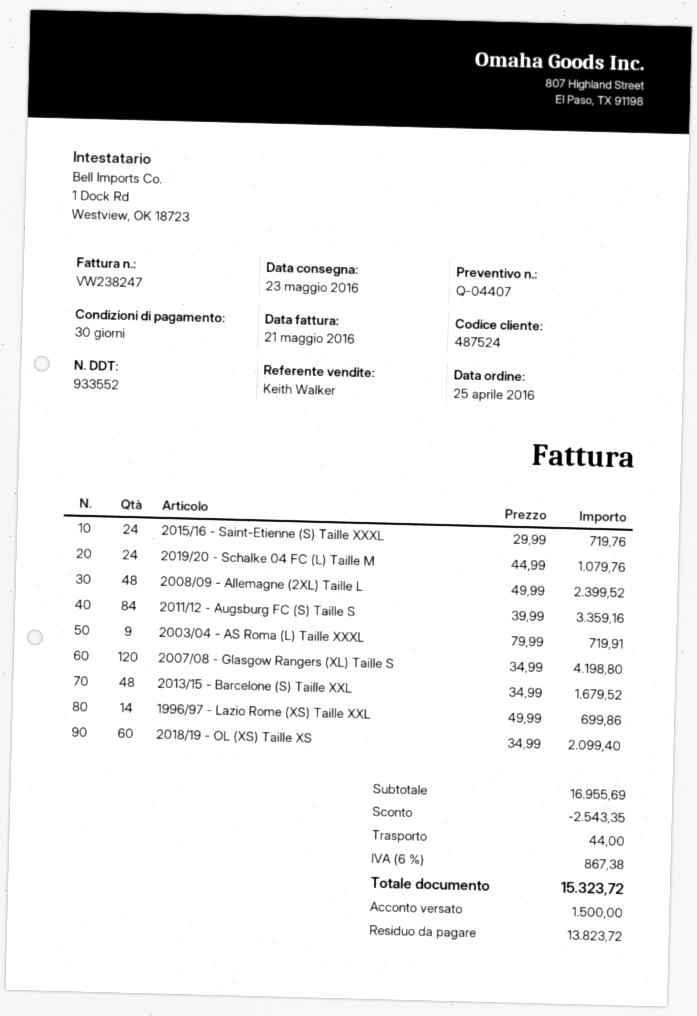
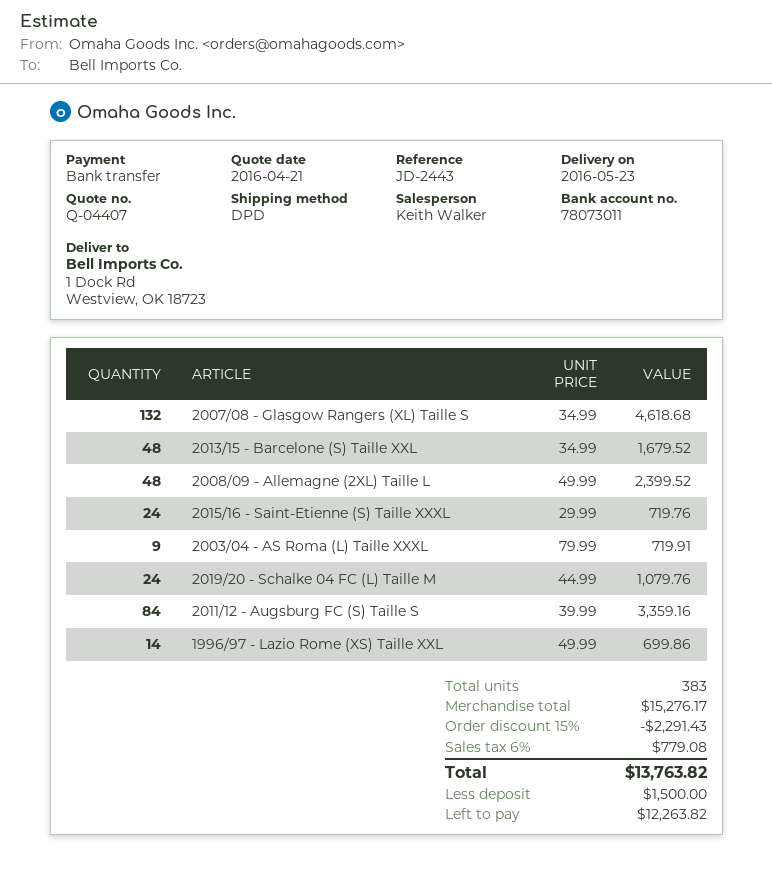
2007/08 - Glasgow Rangers (XL) Taille S: 120 x 34.99 = 4198.80 -> 132 x 34.99 = 4618.68
2018/19 - OL (XS) Taille XS: 60 x 34.99 = 2099.40 -> none
subtotal: 16955.69 -> 15276.17
discount: 2543.35 -> 2291.43
shipping: 44.00 -> none
tax: 6% = 867.38 -> 6% = 779.08
total: 15323.72 -> 13763.82
balance: 13823.72 -> 12263.82

